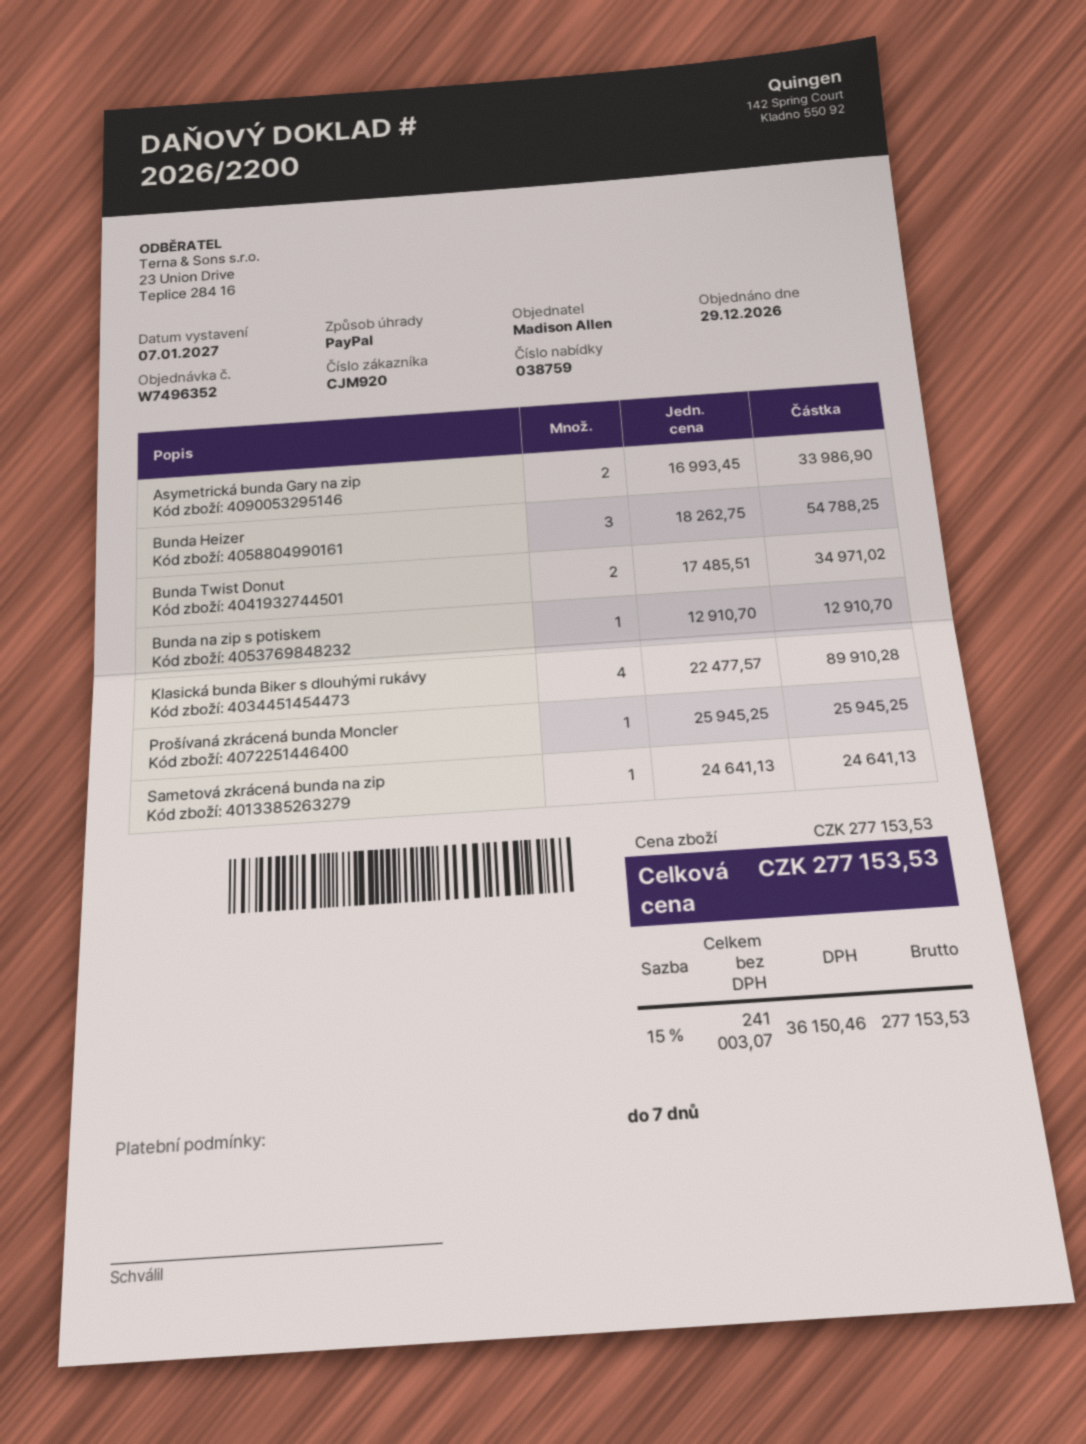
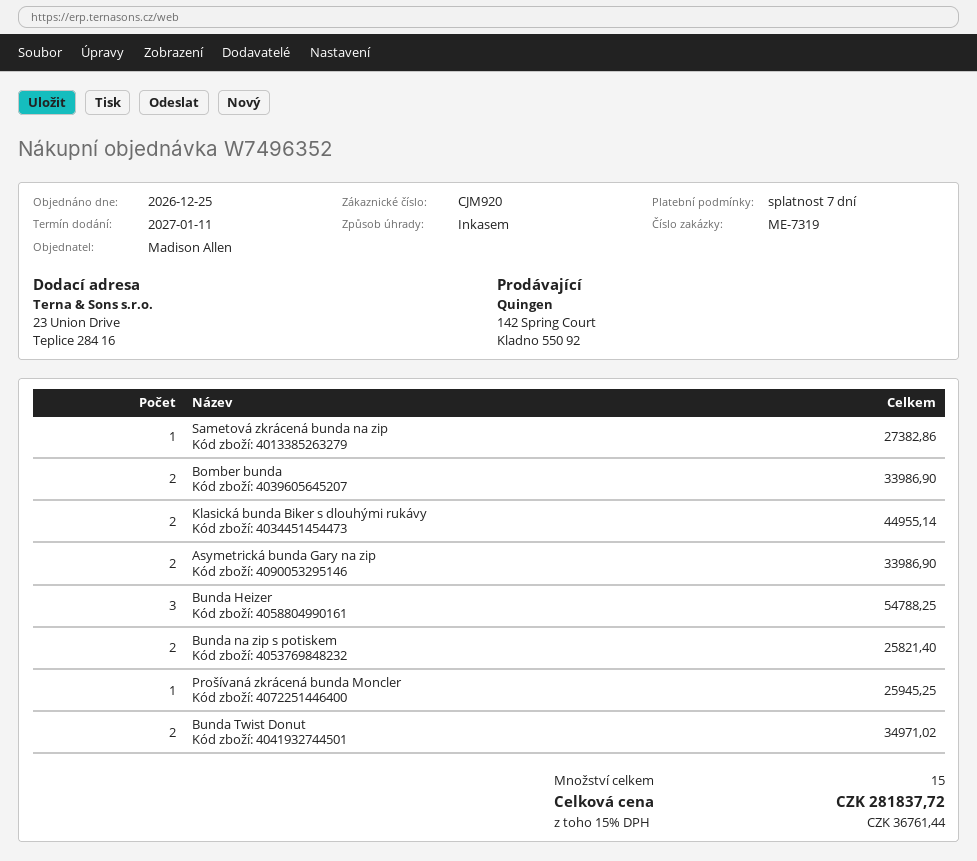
order date: 2026-12-29 -> 2026-12-25
payment method: PayPal -> direct debit
Bunda na zip s potiskem: 1 for 12910.70 -> 2 for 25821.40
Klasická bunda Biker s dlouhými rukávy: 4 for 89910.28 -> 2 for 44955.14
Sametová zkrácená bunda na zip: 1 for 24641.13 -> 1 for 27382.86
Bomber bunda: none -> 2 for 33986.90
tax: 15% = 36150.46 -> 15% = 36761.44
total: 277153.53 -> 281837.72

